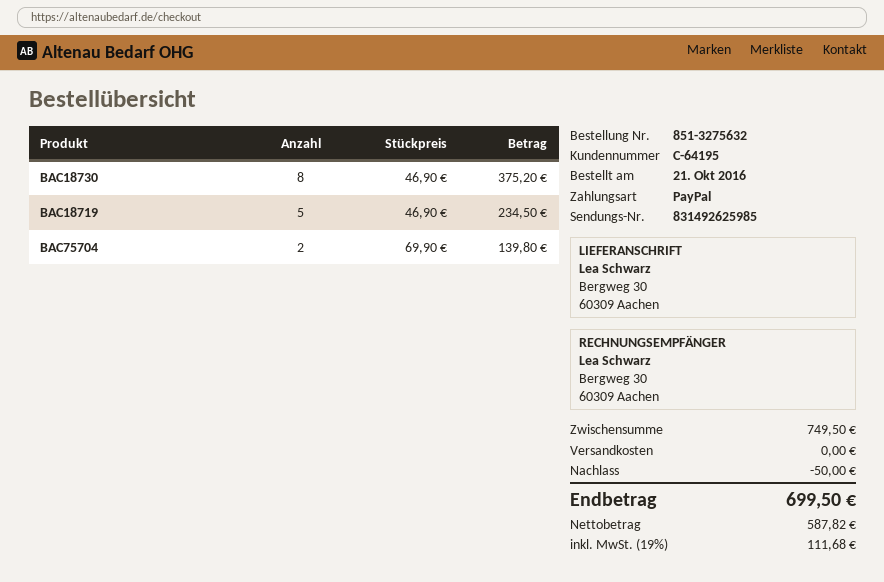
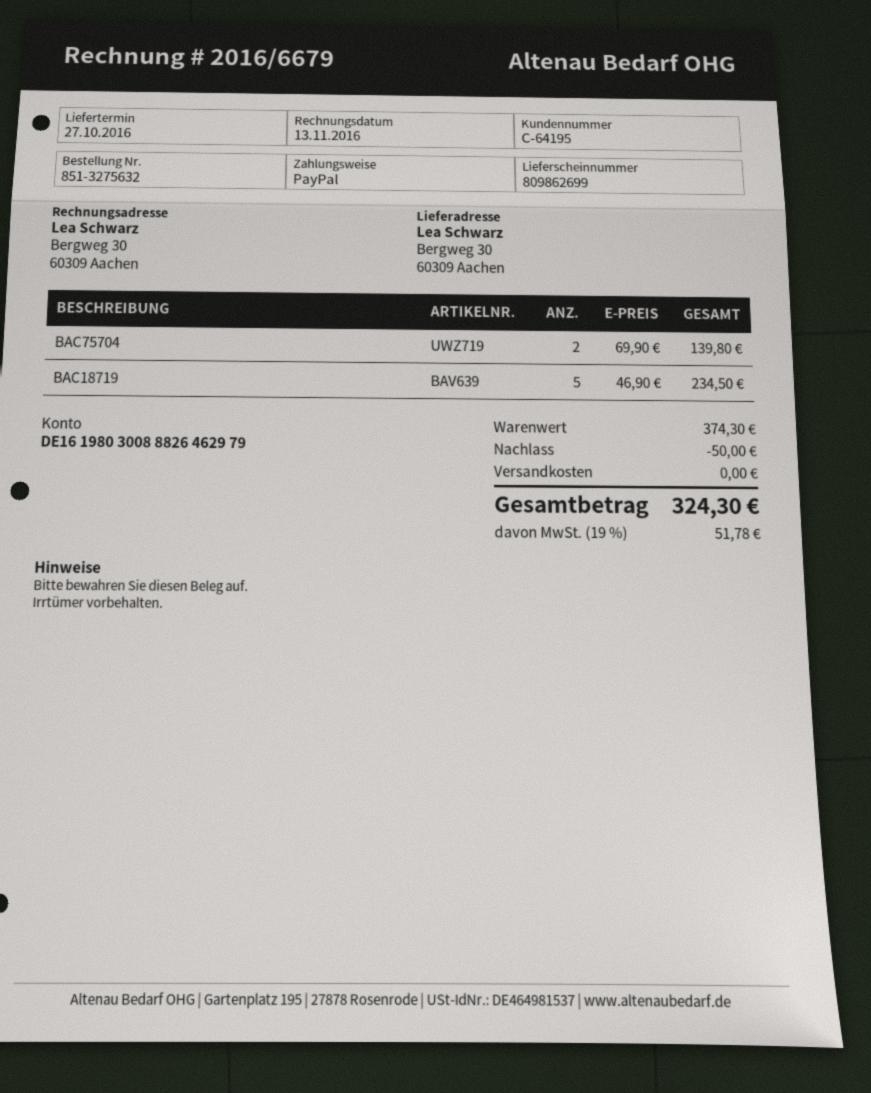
BAC18730: 8 x 46.90 = 375.20 -> none
subtotal: 749.50 -> 374.30
tax: 19% = 111.68 -> 19% = 51.78
total: 699.50 -> 324.30

